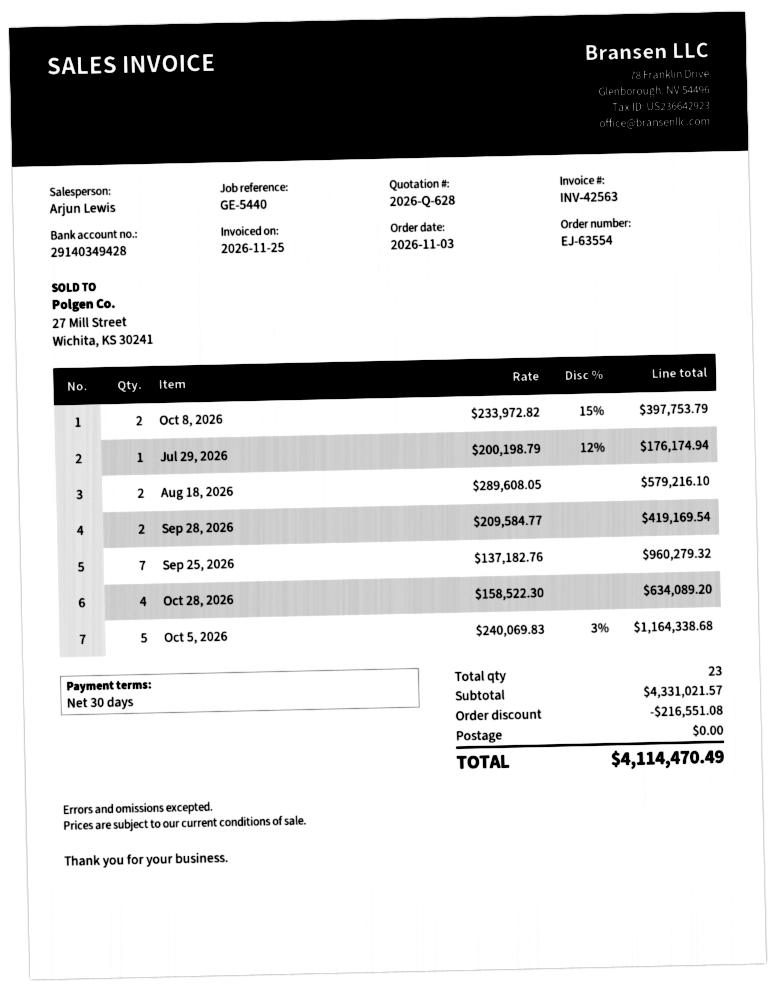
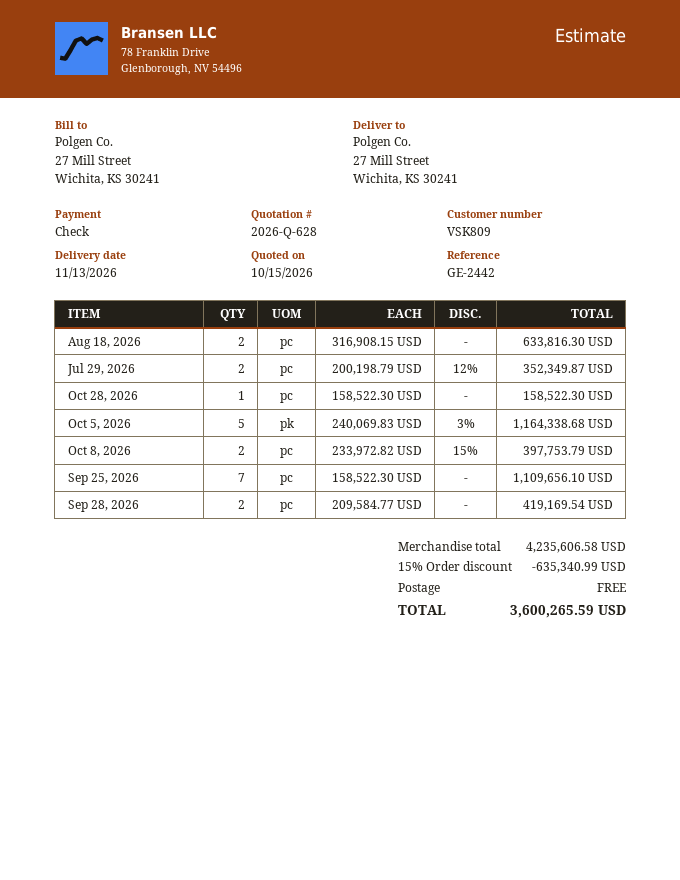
reference: GE-5440 -> GE-2442
Jul 29, 2026: 1 x 200198.79 - 12% = 176174.94 -> 2 x 200198.79 - 12% = 352349.87
Aug 18, 2026: 2 x 289608.05 = 579216.10 -> 2 x 316908.15 = 633816.30
Sep 25, 2026: 7 x 137182.76 = 960279.32 -> 7 x 158522.30 = 1109656.10
Oct 28, 2026: 4 x 158522.30 = 634089.20 -> 1 x 158522.30 = 158522.30
subtotal: 4331021.57 -> 4235606.58
discount: 216551.08 -> 635340.99
total: 4114470.49 -> 3600265.59

